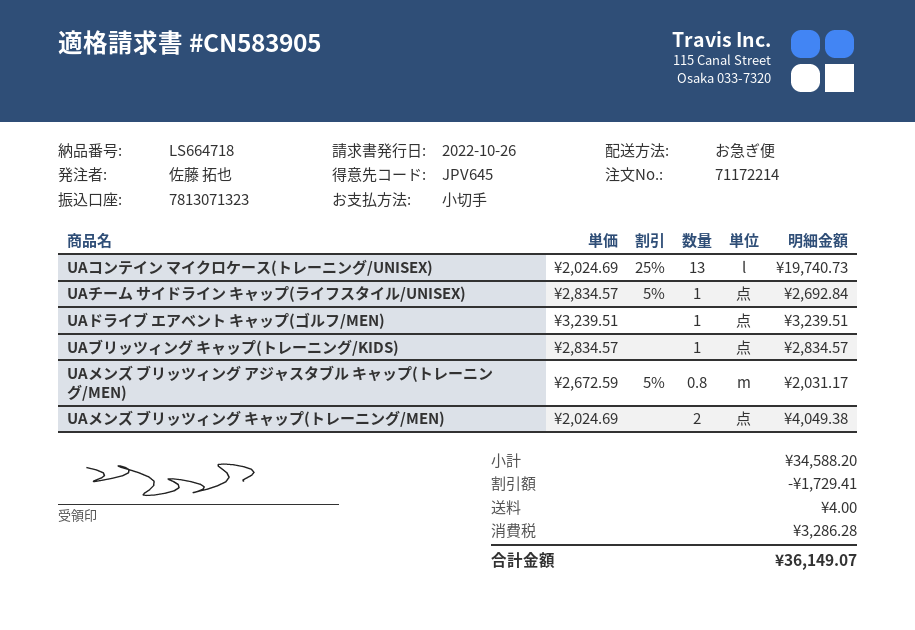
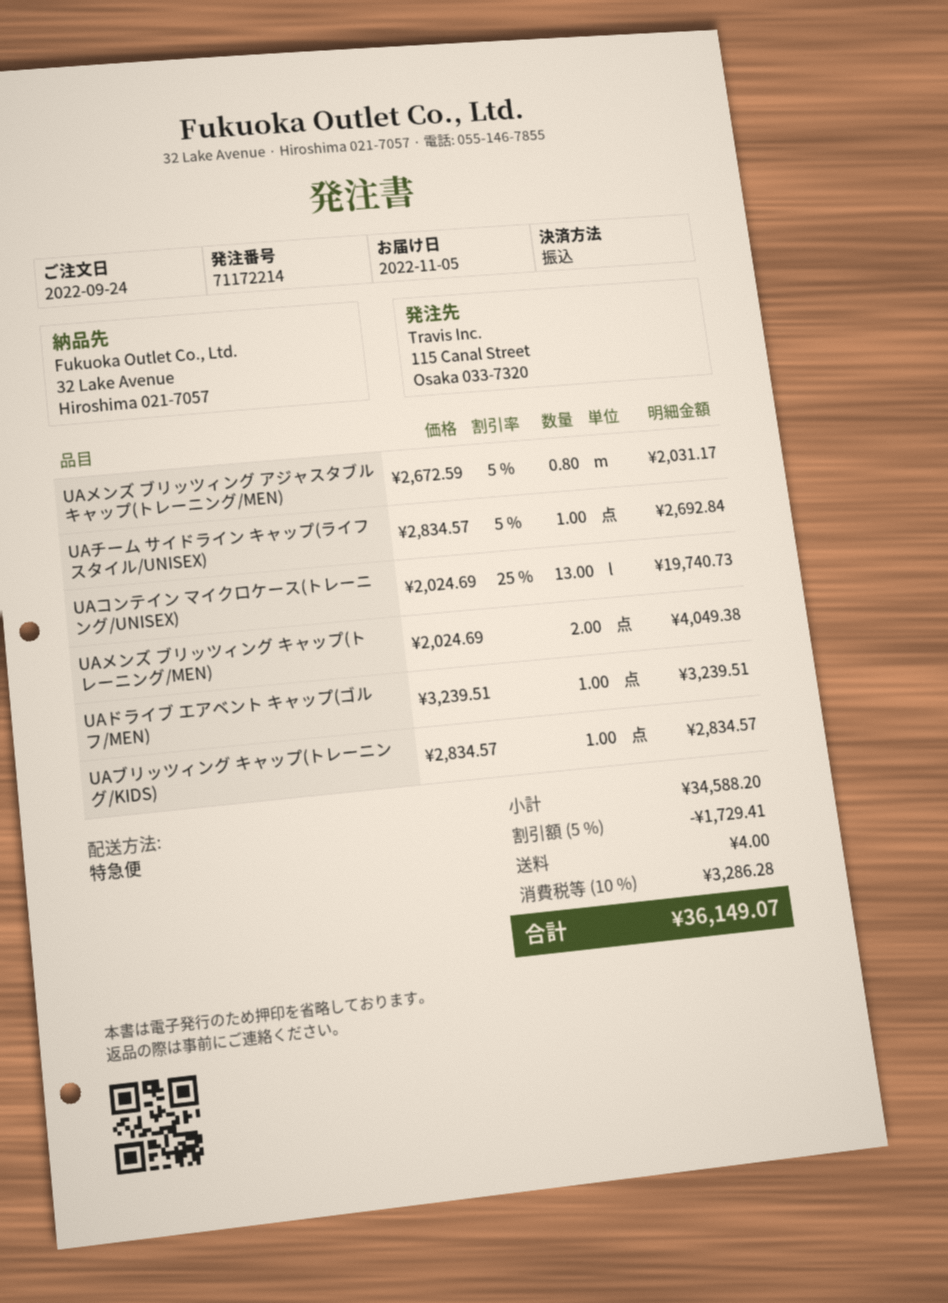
payment method: cheque -> bank transfer

